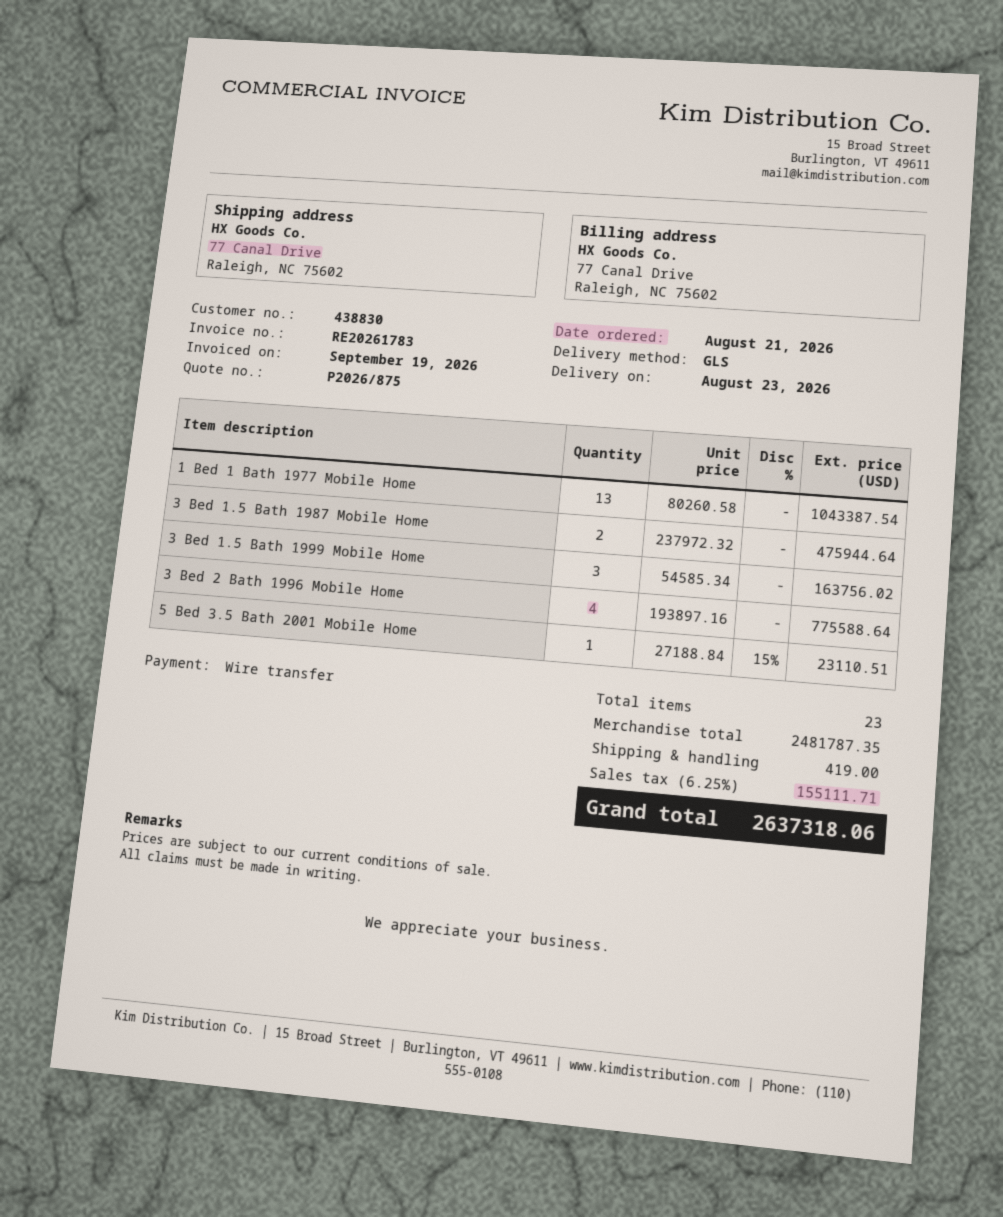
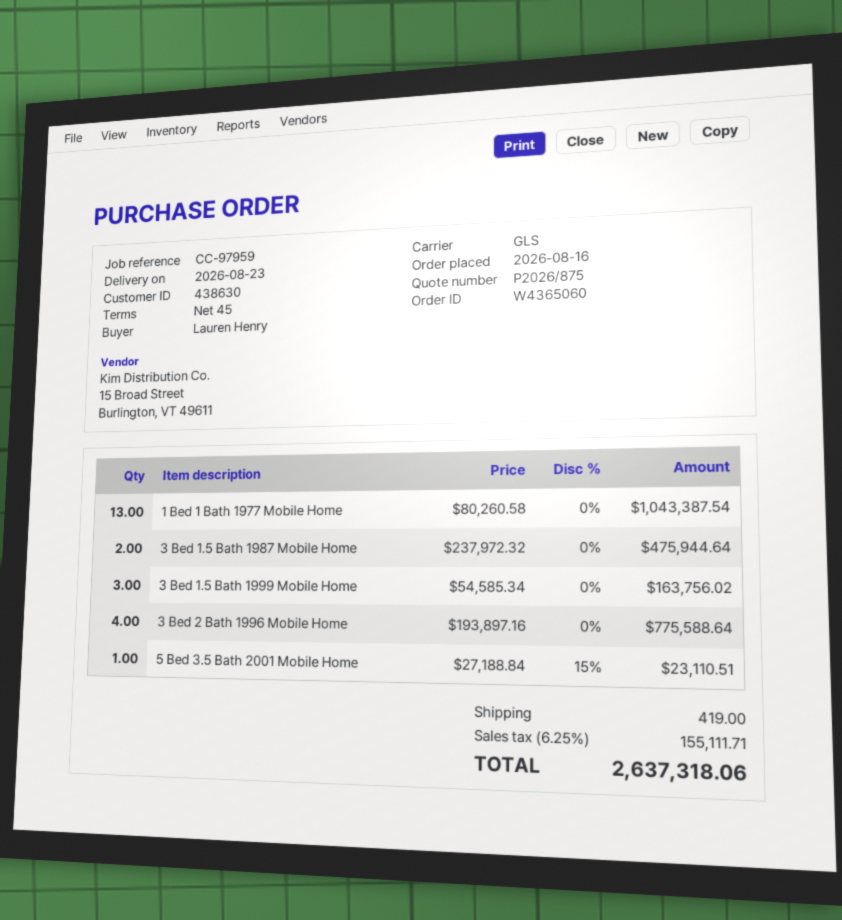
order date: 2026-08-21 -> 2026-08-16
customer number: 438830 -> 438630

